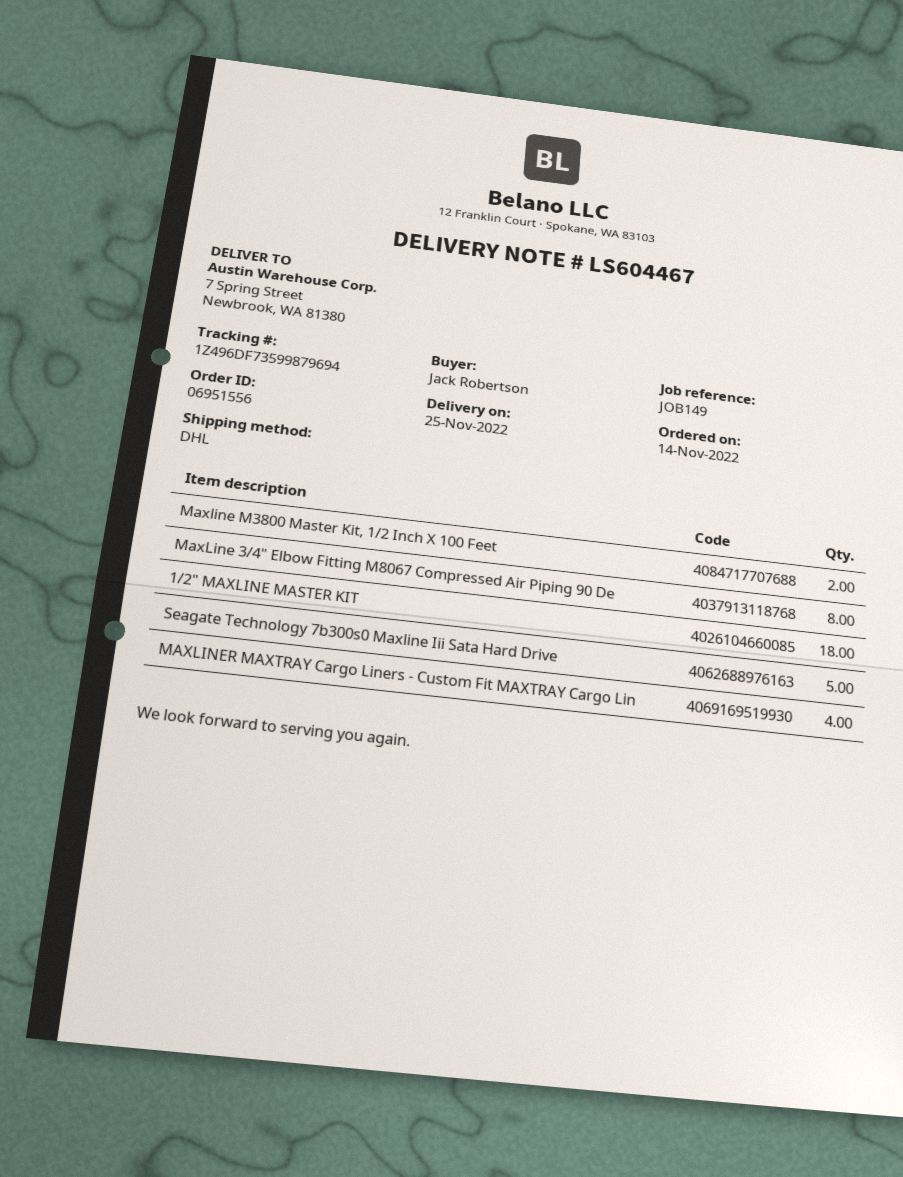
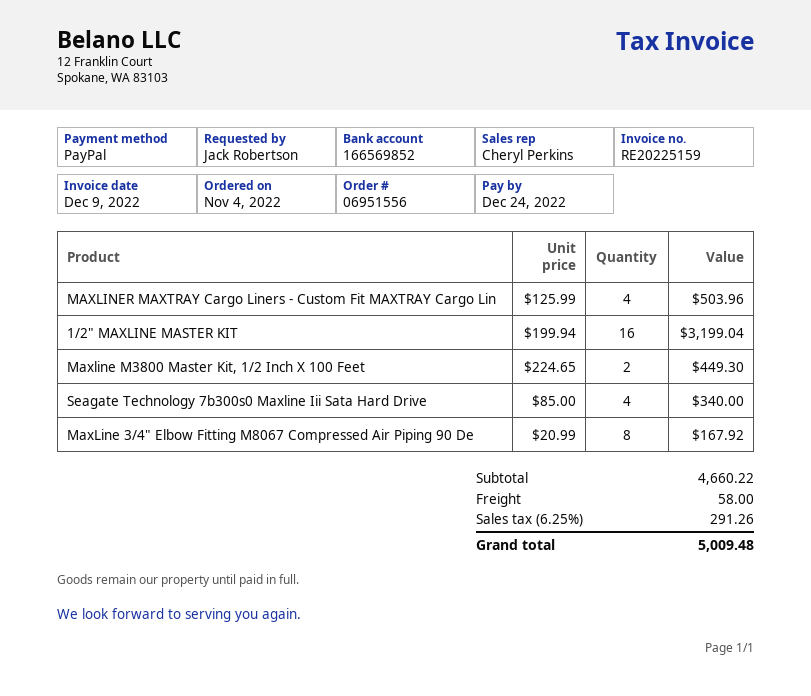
order date: 2022-11-14 -> 2022-11-04
1/2" MAXLINE MASTER KIT: 18 -> 16
Seagate Technology 7b300s0 Maxline Iii Sata Hard Drive: 5 -> 4

